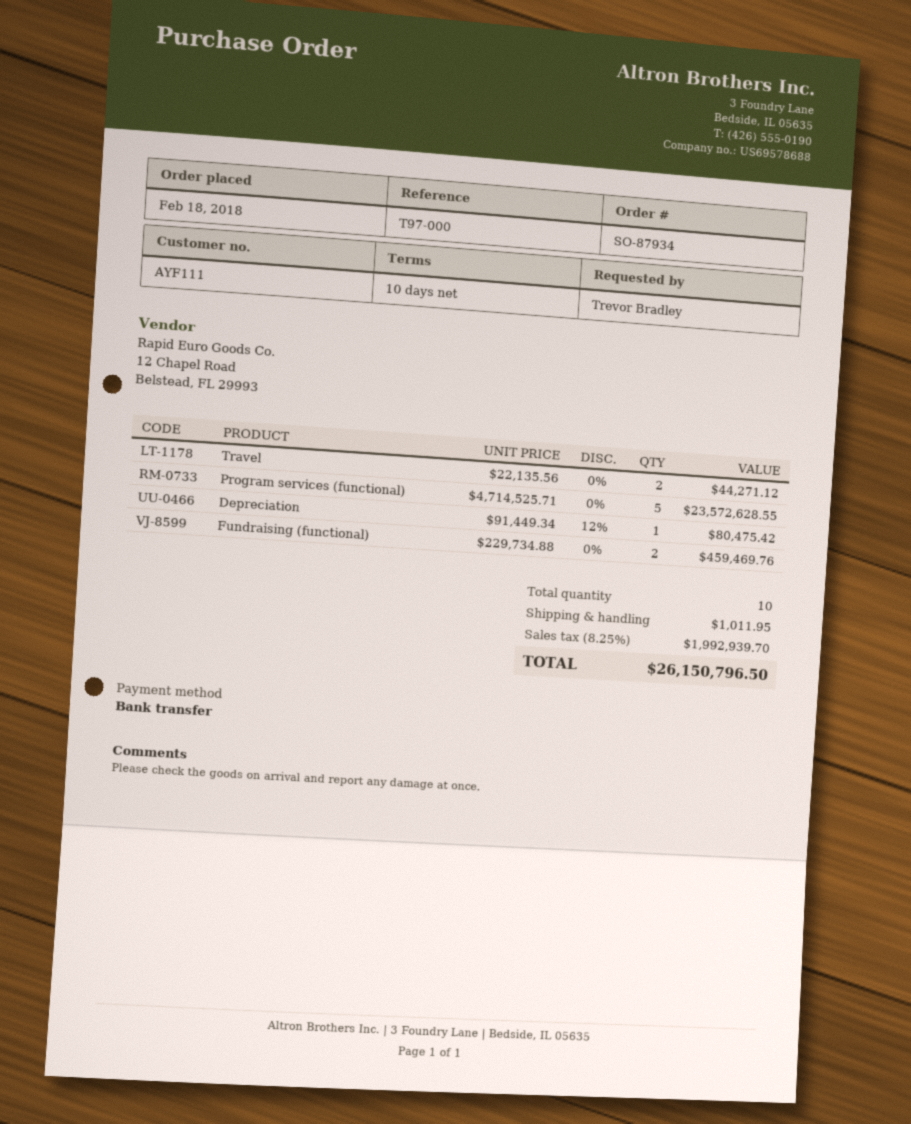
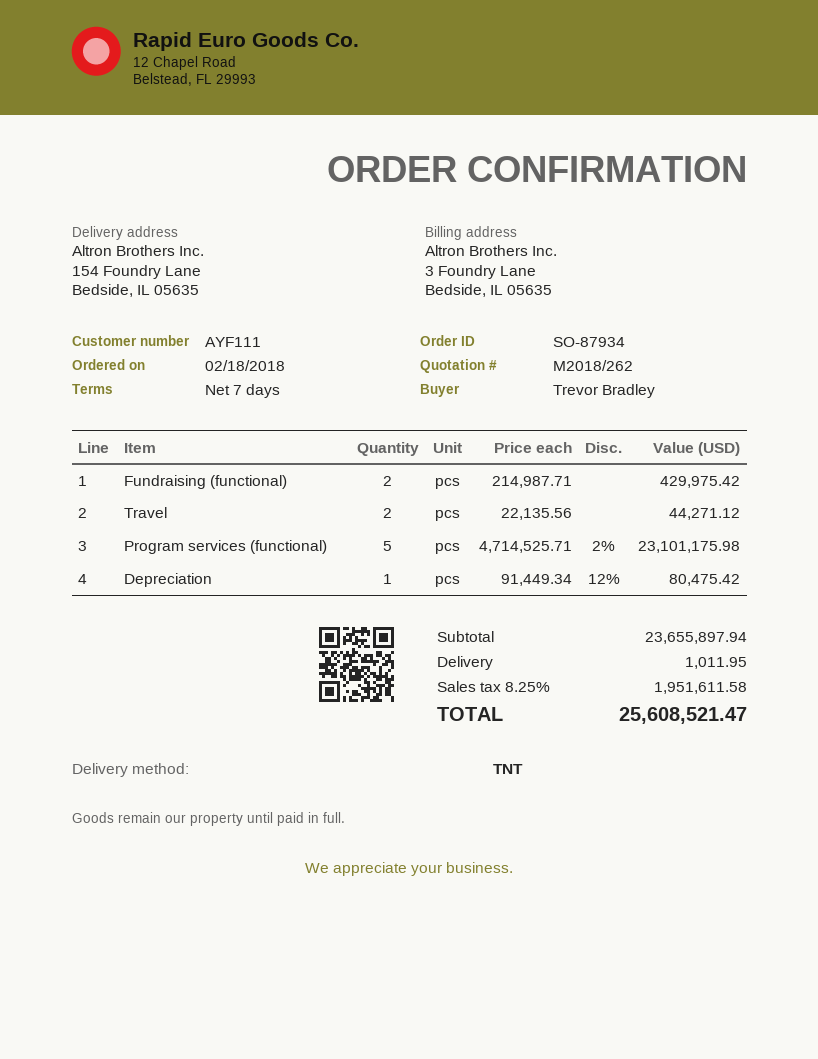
payment terms: 10 days -> 7 days
Program services (functional): 5 x 4714525.71 = 23572628.55 -> 5 x 4714525.71 - 2% = 23101175.98
Fundraising (functional): 2 x 229734.88 = 459469.76 -> 2 x 214987.71 = 429975.42
tax: 8.25% = 1992939.70 -> 8.25% = 1951611.58
total: 26150796.50 -> 25608521.47

